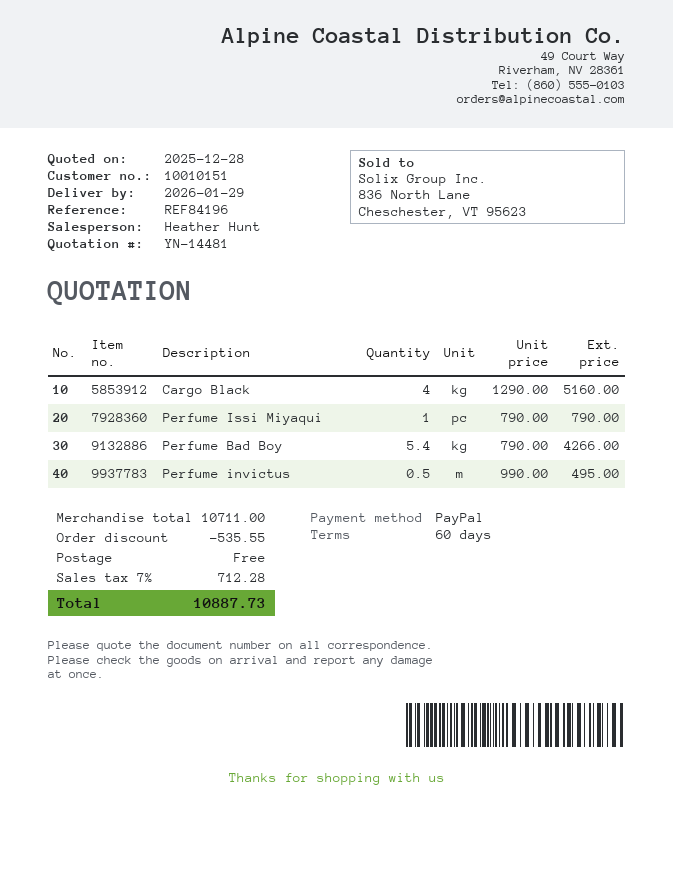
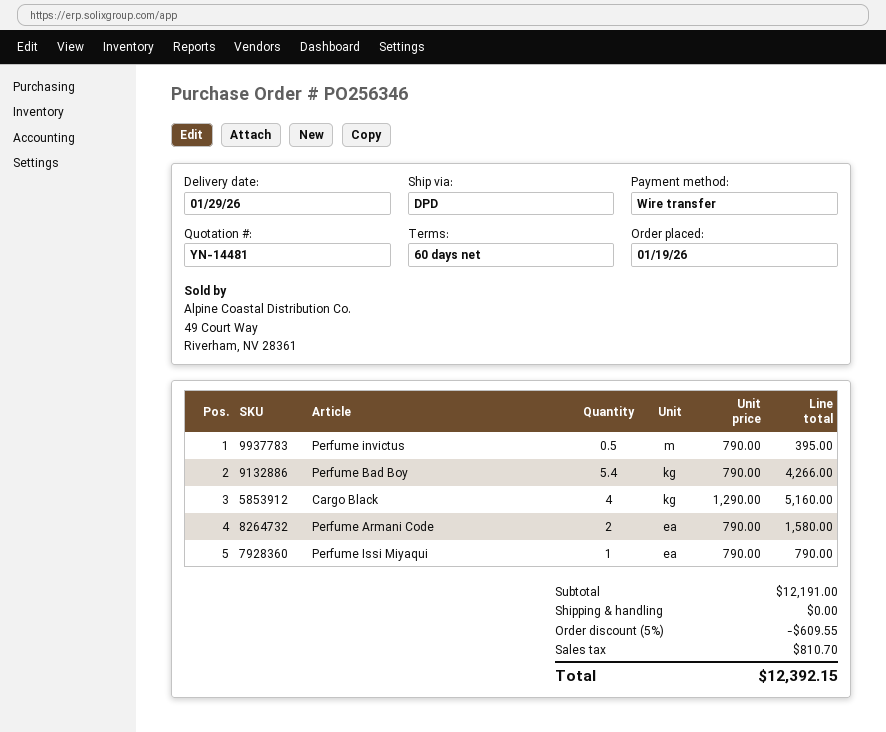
payment method: PayPal -> bank transfer
Perfume invictus: 0.5 x 990.00 = 495.00 -> 0.5 x 790.00 = 395.00
Perfume Armani Code: none -> 2 x 790.00 = 1580.00
subtotal: 10711.00 -> 12191.00
discount: 535.55 -> 609.55
tax: 712.28 -> 810.70
total: 10887.73 -> 12392.15

